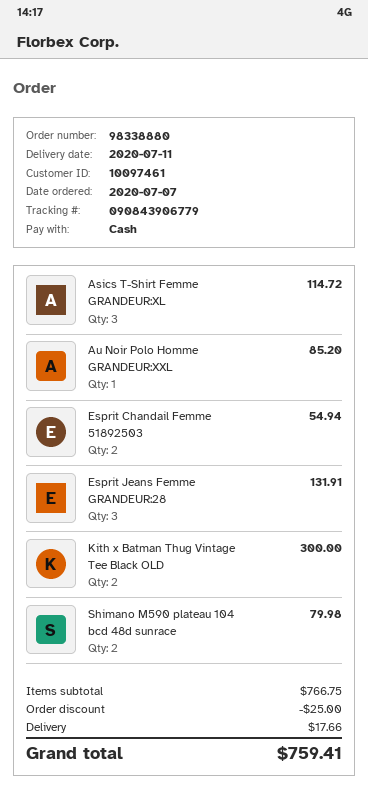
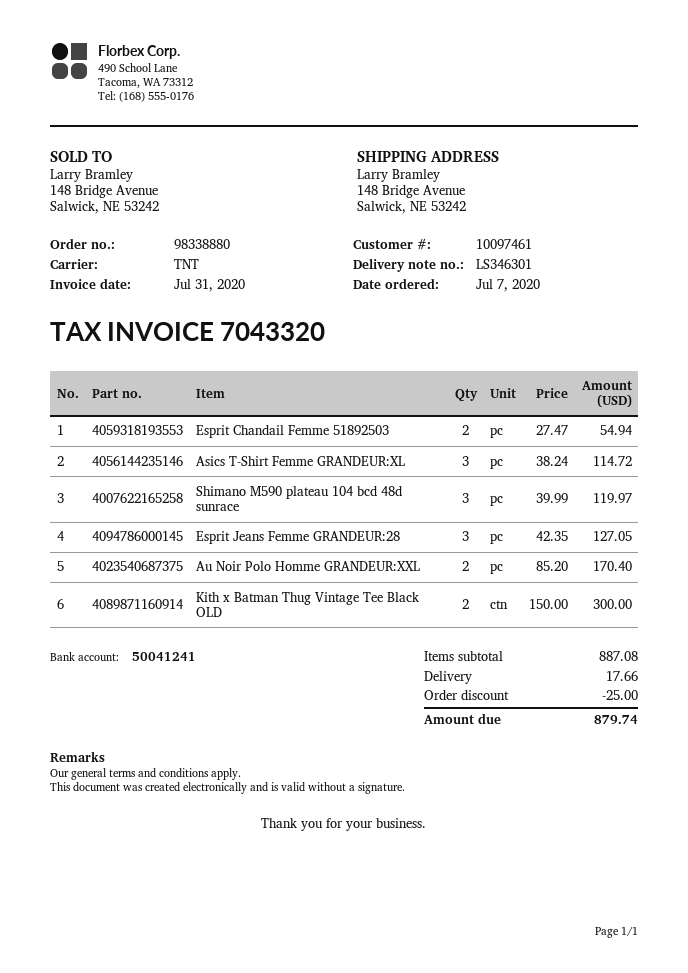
Au Noir Polo Homme GRANDEUR:XXL: 1 for 85.20 -> 2 for 170.40
Esprit Jeans Femme GRANDEUR:28: 3 for 131.91 -> 3 for 127.05
Shimano M590 plateau 104 bcd 48d sunrace: 2 for 79.98 -> 3 for 119.97
subtotal: 766.75 -> 887.08
total: 759.41 -> 879.74

